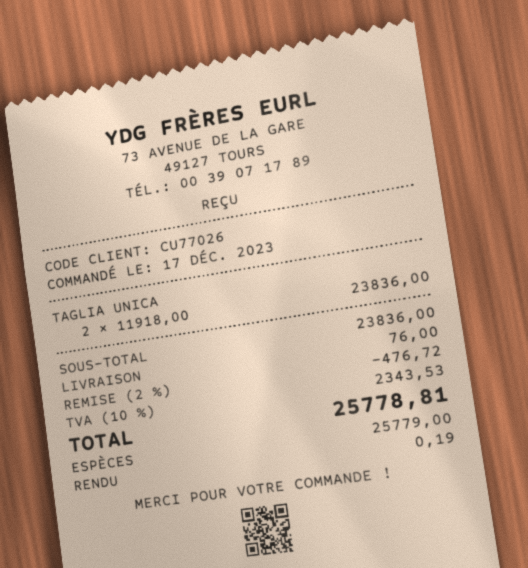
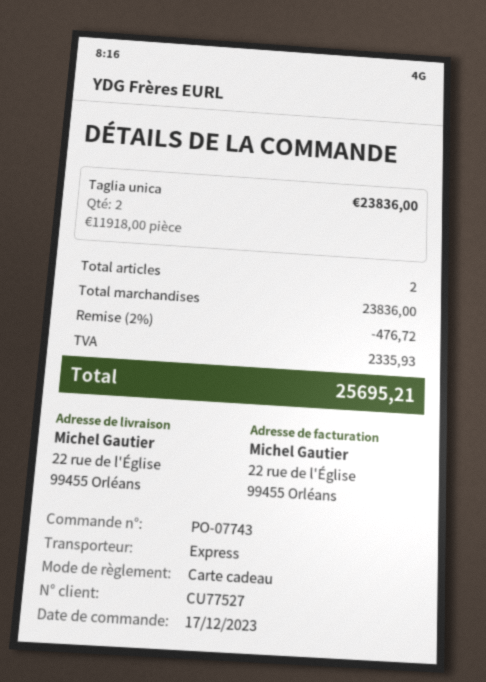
customer number: CU77026 -> CU77527
payment method: cash -> gift card
shipping: 76.00 -> none
tax: 2343.53 -> 2335.93
total: 25778.81 -> 25695.21

